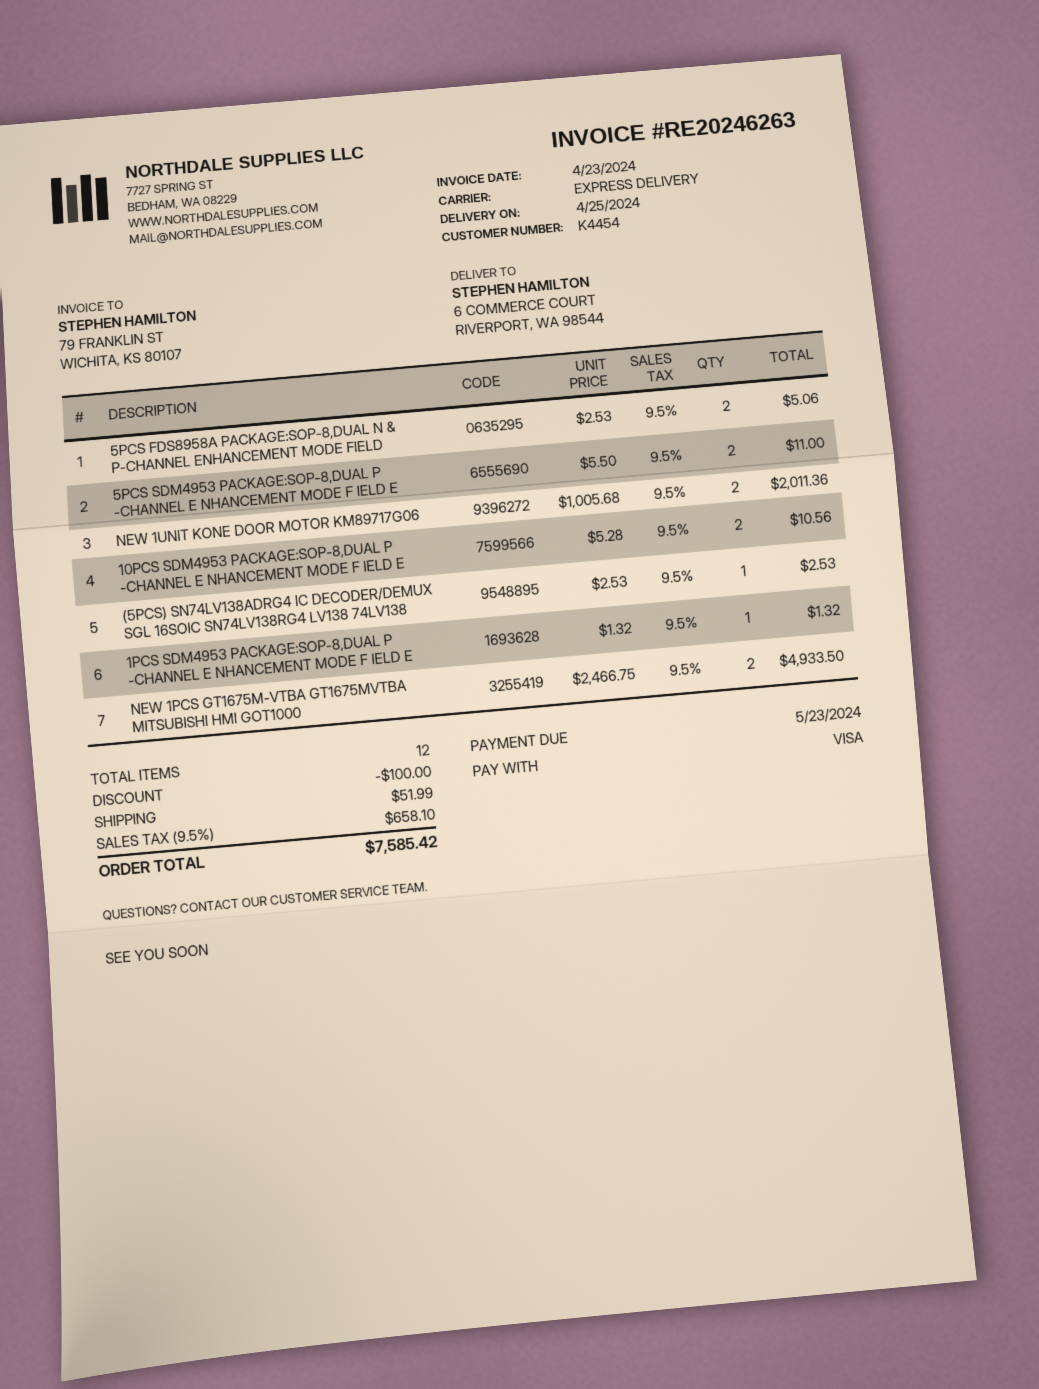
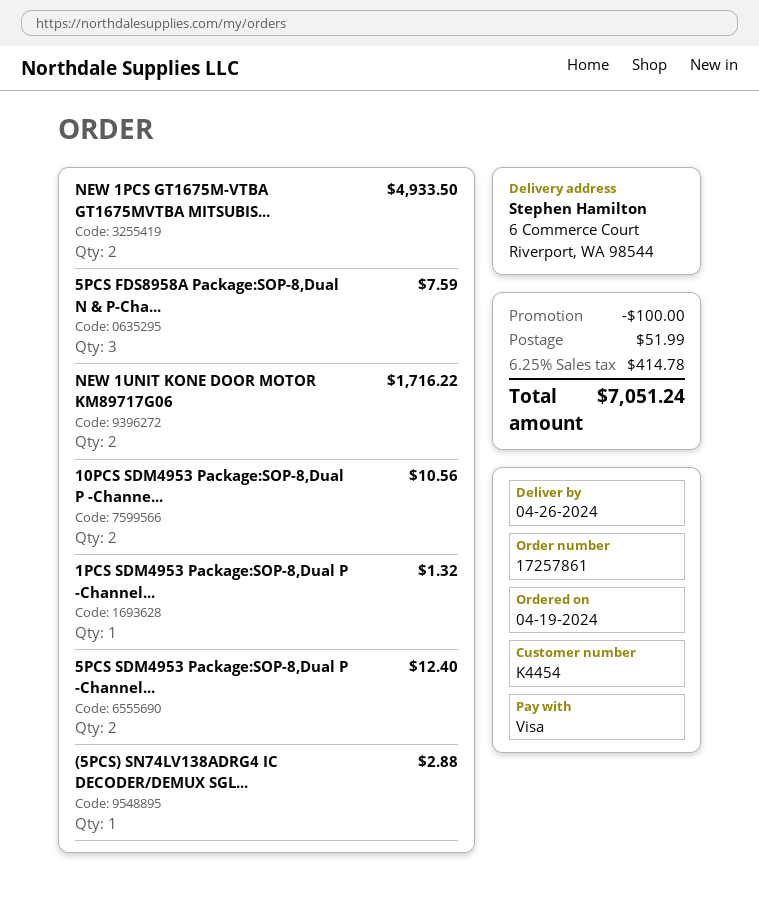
delivery date: 2024-04-25 -> 2024-04-26
5PCS FDS8958A PACKAGE:SOP-8,DUAL N & P-CHANNEL ENHANCEMENT MODE FIELD: 2 for 5.06 -> 3 for 7.59
5PCS SDM4953 PACKAGE:SOP-8,DUAL P -CHANNEL E NHANCEMENT MODE F IELD E: 2 for 11.00 -> 2 for 12.40
NEW 1UNIT KONE DOOR MOTOR KM89717G06: 2 for 2011.36 -> 2 for 1716.22
(5PCS) SN74LV138ADRG4 IC DECODER/DEMUX SGL 16SOIC SN74LV138RG4 LV138 74LV138: 1 for 2.53 -> 1 for 2.88
tax: 9.5% = 658.10 -> 6.25% = 414.78
total: 7585.42 -> 7051.24

